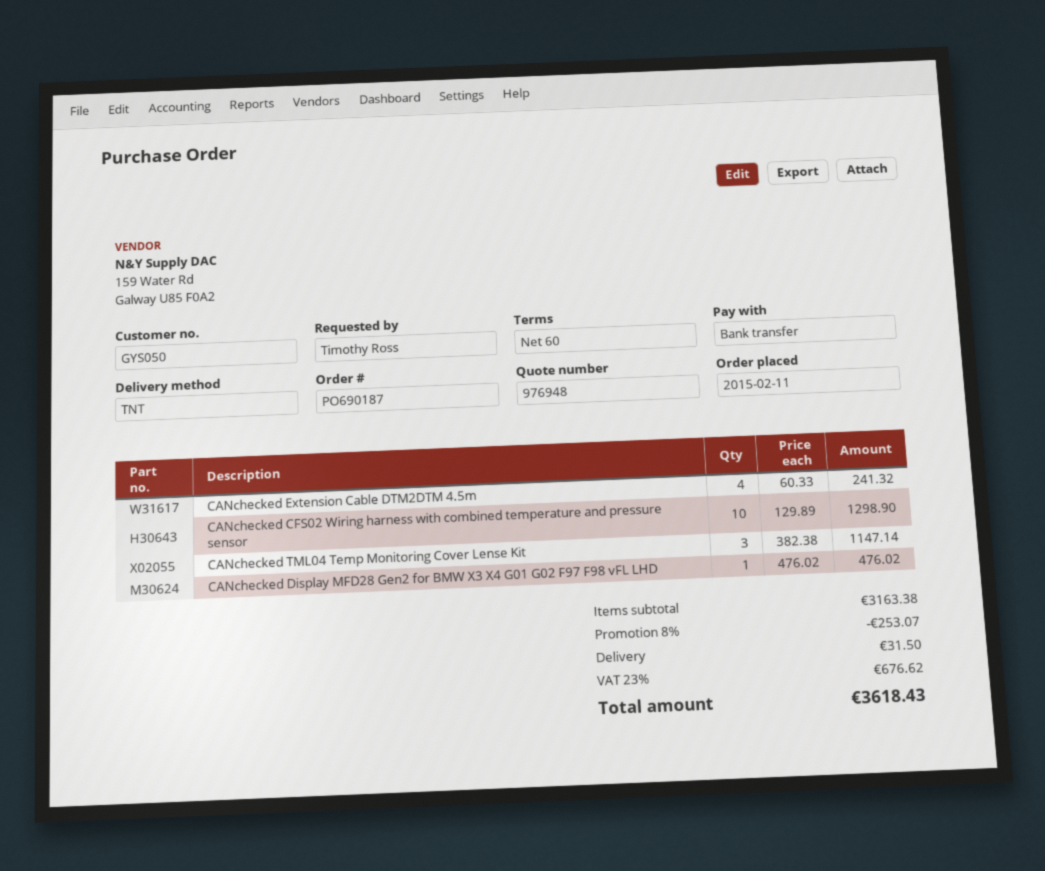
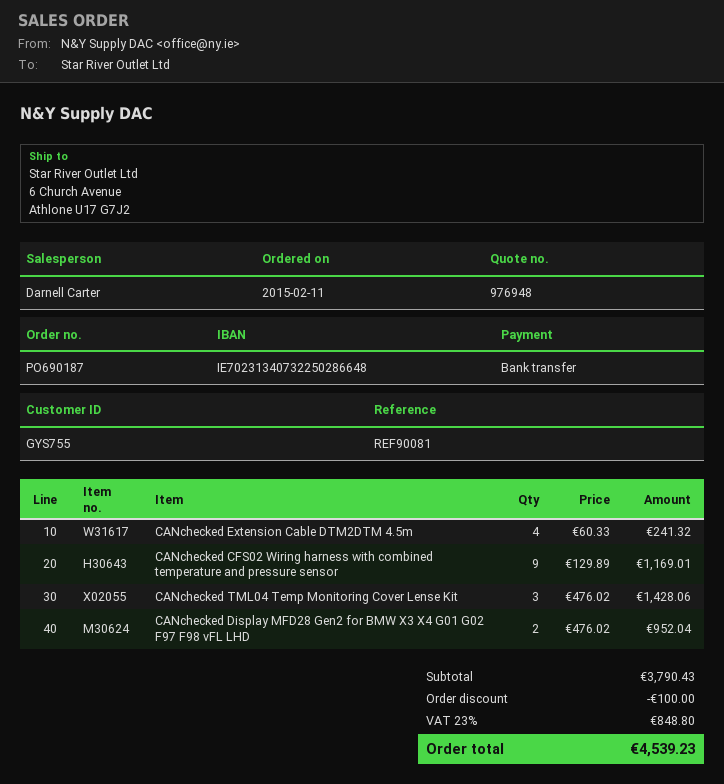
customer number: GYS050 -> GYS755
CANchecked CFS02 Wiring harness with combined temperature and pressure sensor: 10 x 129.89 = 1298.90 -> 9 x 129.89 = 1169.01
CANchecked TML04 Temp Monitoring Cover Lense Kit: 3 x 382.38 = 1147.14 -> 3 x 476.02 = 1428.06
CANchecked Display MFD28 Gen2 for BMW X3 X4 G01 G02 F97 F98 vFL LHD: 1 x 476.02 = 476.02 -> 2 x 476.02 = 952.04
subtotal: 3163.38 -> 3790.43
discount: 253.07 -> 100.00
shipping: 31.50 -> none
tax: 23% = 676.62 -> 23% = 848.80
total: 3618.43 -> 4539.23

